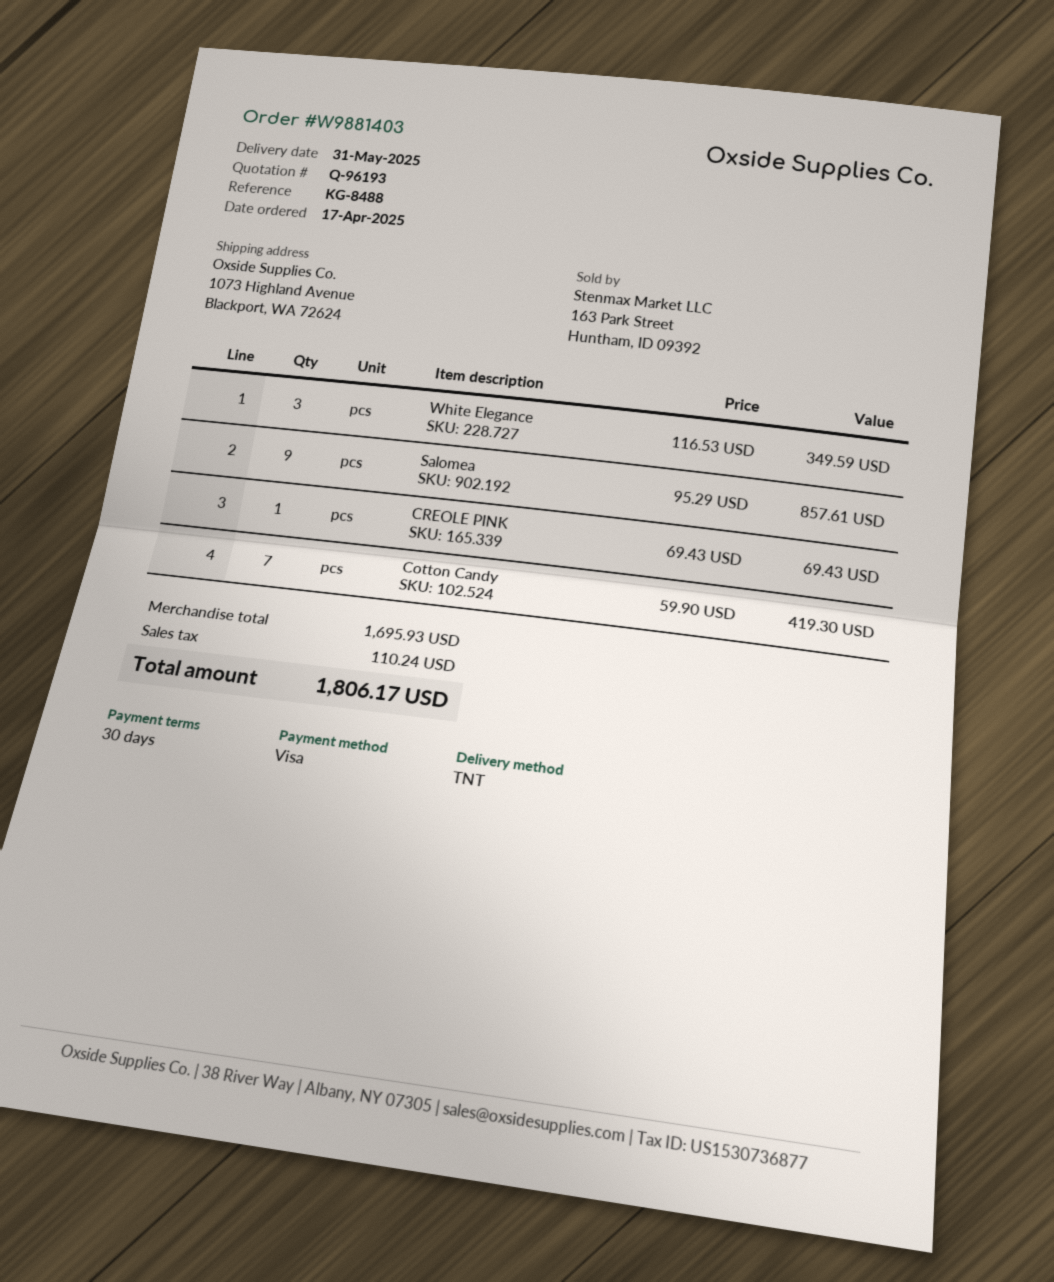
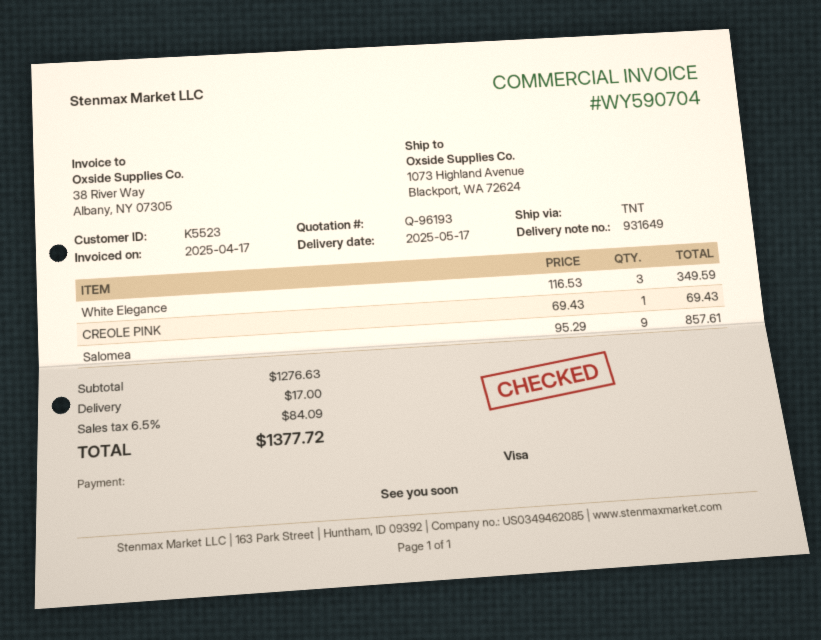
delivery date: 2025-05-31 -> 2025-05-17
Cotton Candy: 7 x 59.90 = 419.30 -> none
subtotal: 1695.93 -> 1276.63
shipping: none -> 17.00
tax: 110.24 -> 84.09
total: 1806.17 -> 1377.72

